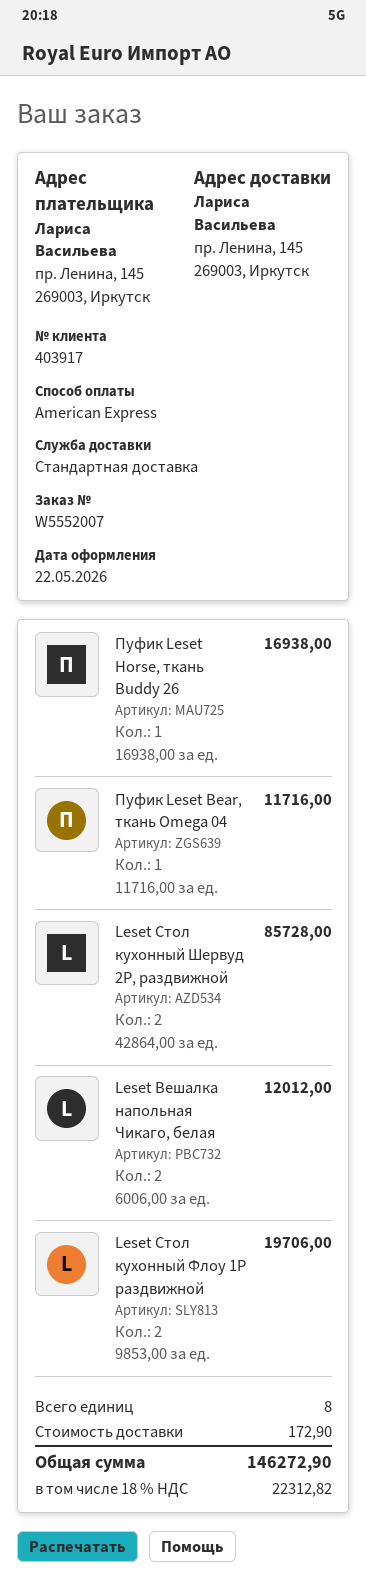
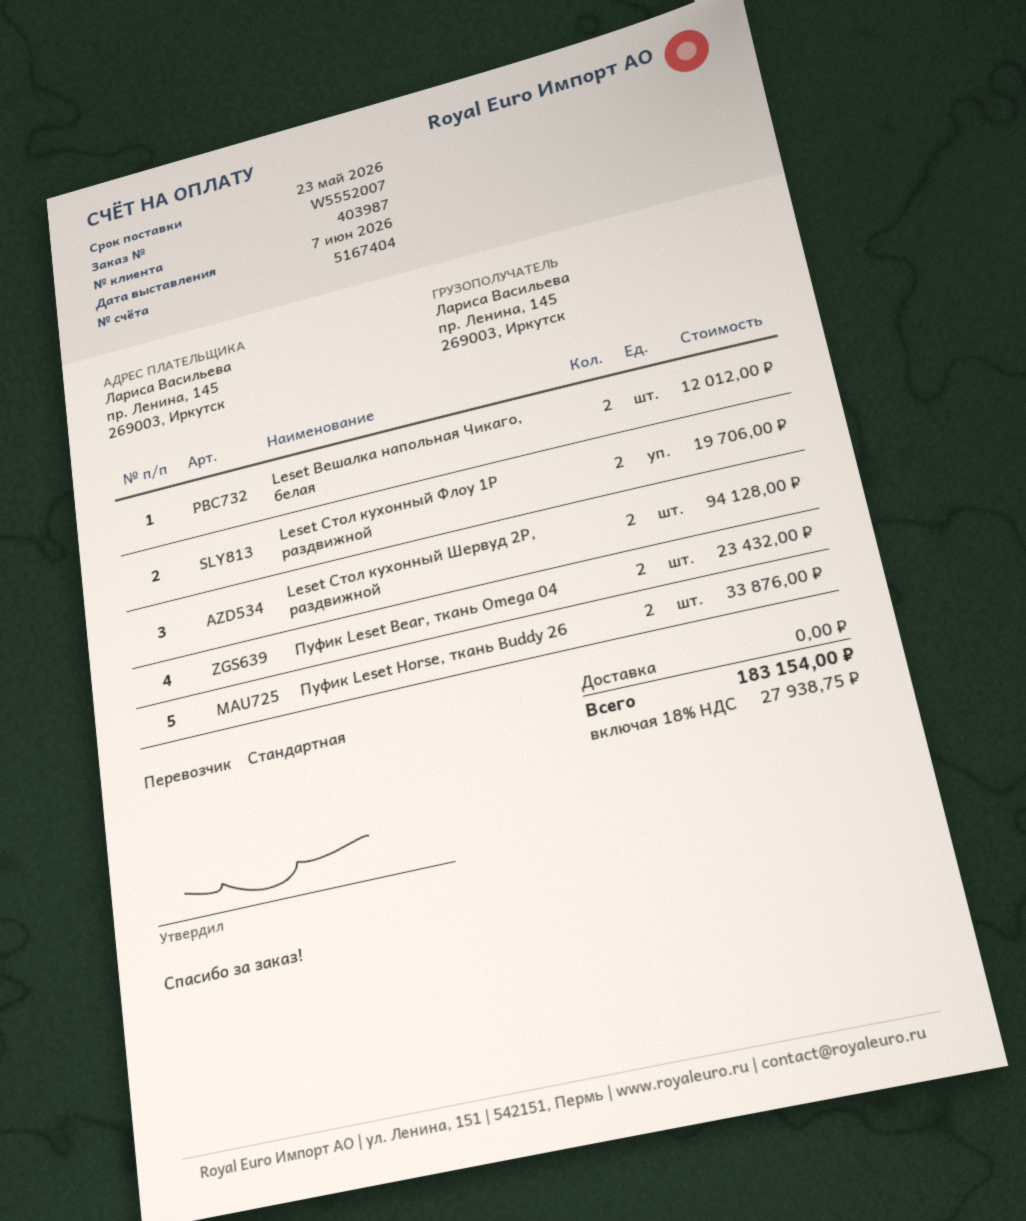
customer number: 403917 -> 403987
Пуфик Leset Horse, ткань Buddy 26: 1 for 16938.00 -> 2 for 33876.00
Пуфик Leset Bear, ткань Omega 04: 1 for 11716.00 -> 2 for 23432.00
Leset Стол кухонный Шервуд 2Р, раздвижной: 2 for 85728.00 -> 2 for 94128.00
shipping: 172.90 -> 0.00
tax: 18% = 22312.82 -> 18% = 27938.75
total: 146272.90 -> 183154.00

